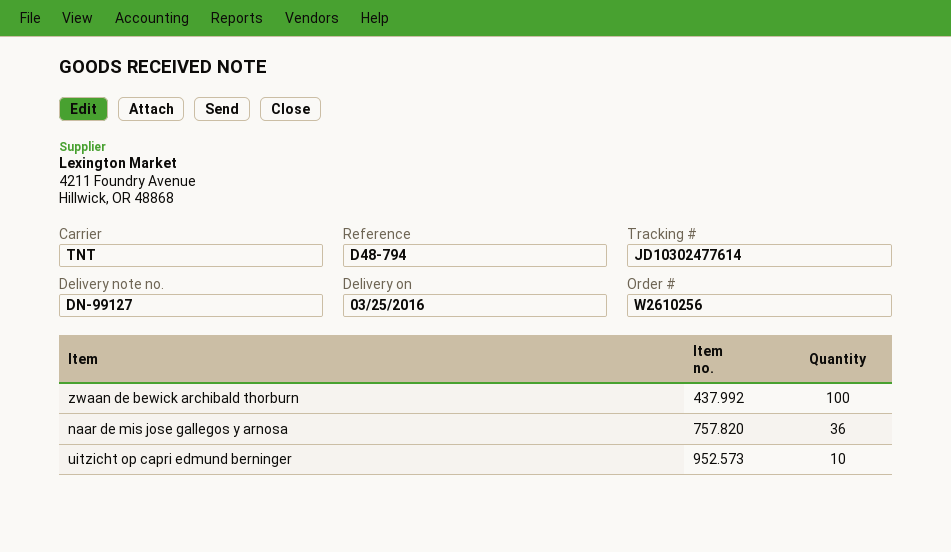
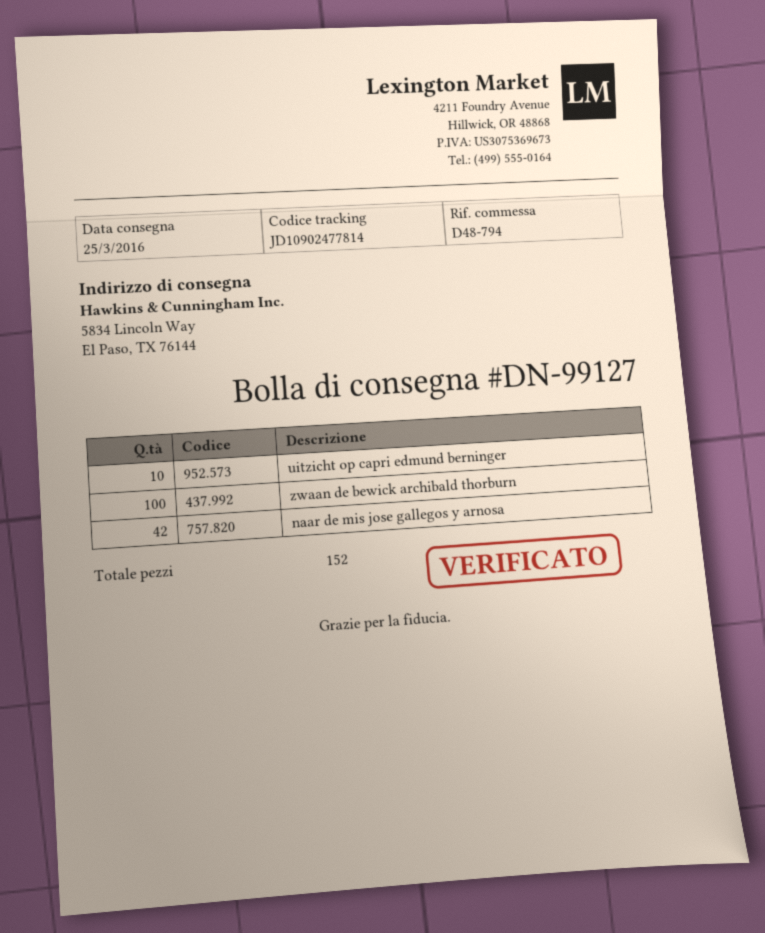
tracking number: JD10302477614 -> JD10902477814
naar de mis jose gallegos y arnosa: 36 -> 42

